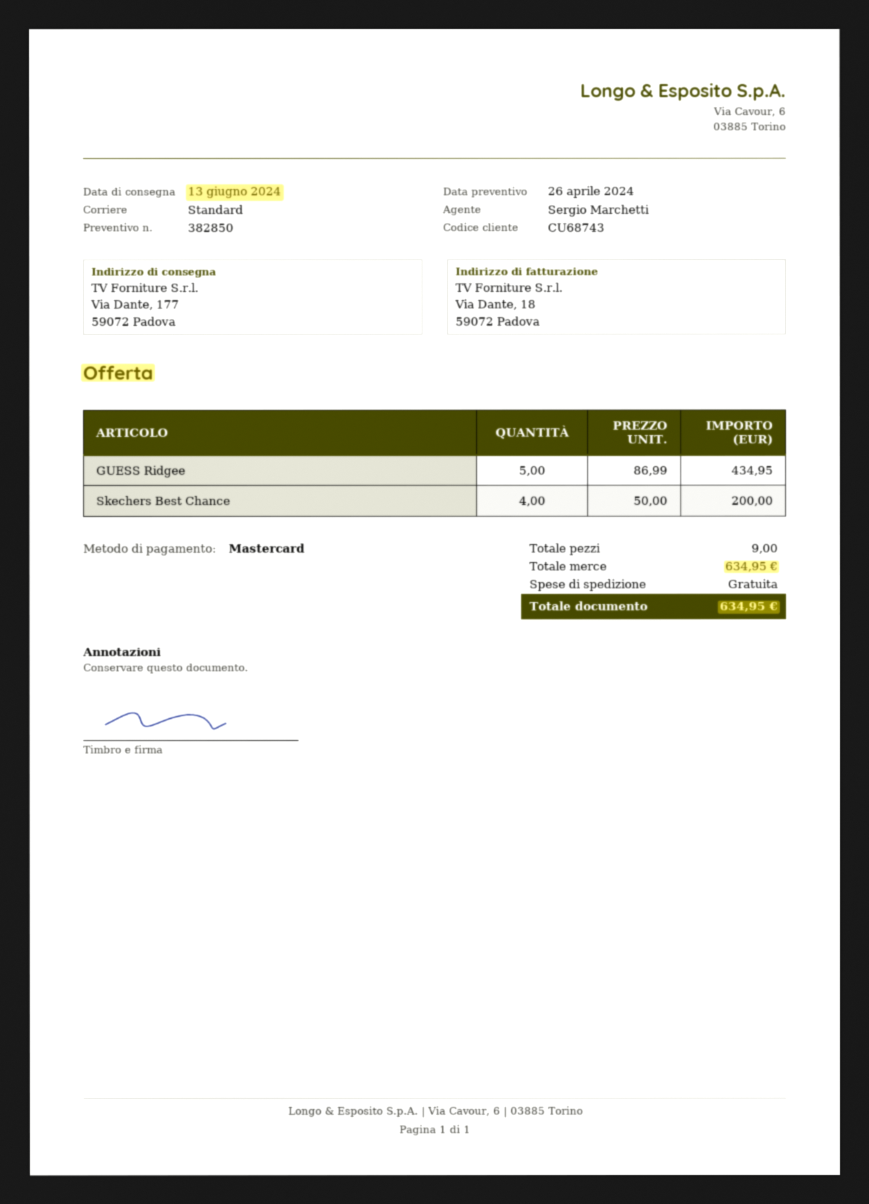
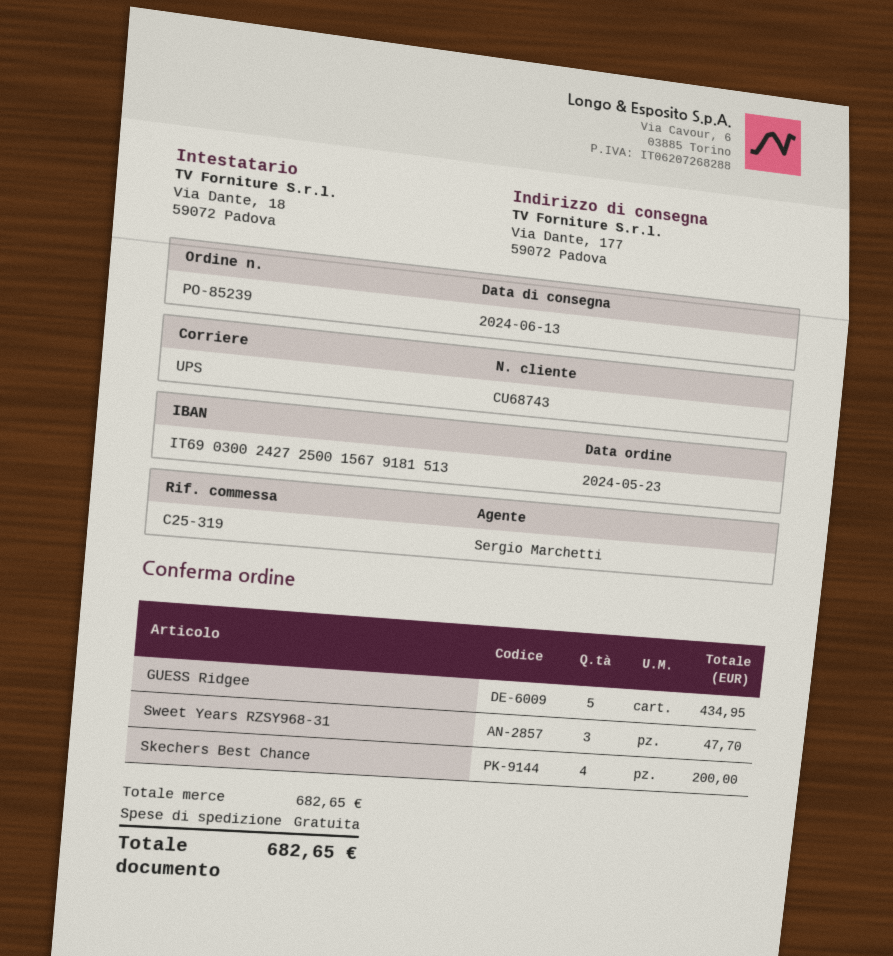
shipping method: standard -> UPS
Sweet Years RZSY968-31: none -> 3 for 47.70
subtotal: 634.95 -> 682.65
total: 634.95 -> 682.65

